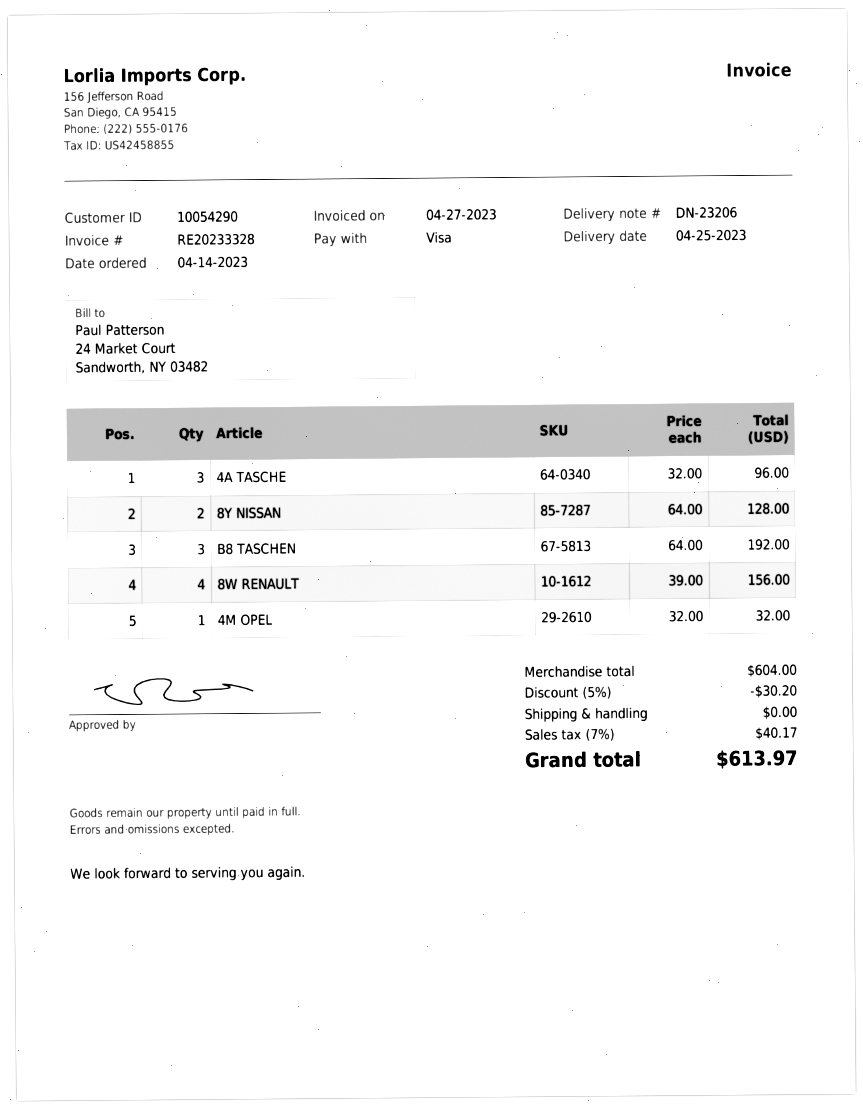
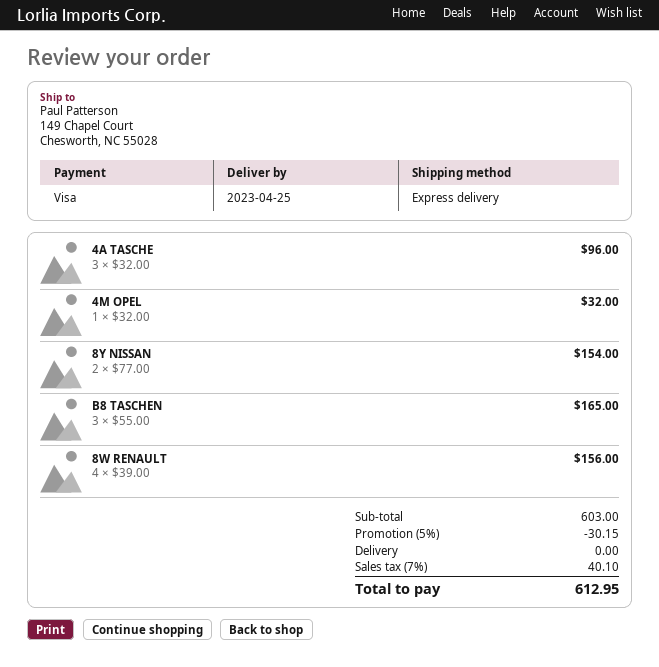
8Y NISSAN: 2 x 64.00 = 128.00 -> 2 x 77.00 = 154.00
B8 TASCHEN: 3 x 64.00 = 192.00 -> 3 x 55.00 = 165.00
subtotal: 604.00 -> 603.00
discount: 5% = 30.20 -> 5% = 30.15
tax: 7% = 40.17 -> 7% = 40.10
total: 613.97 -> 612.95

